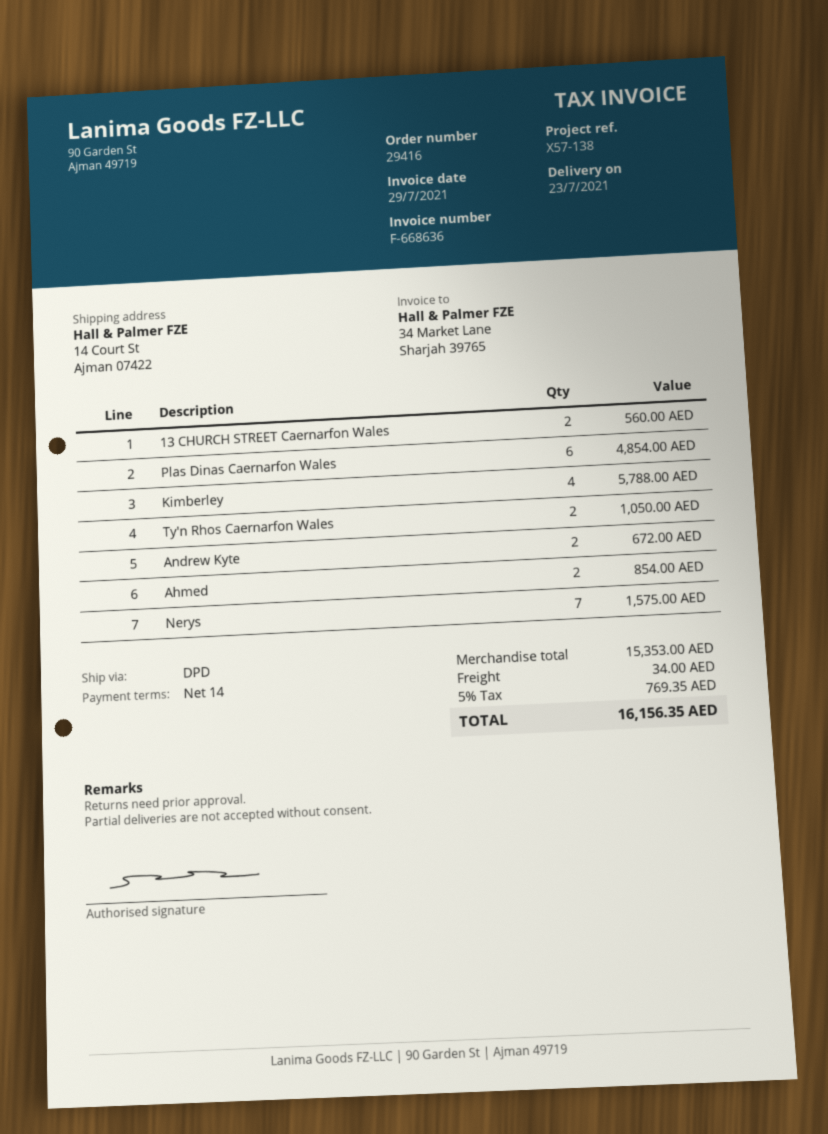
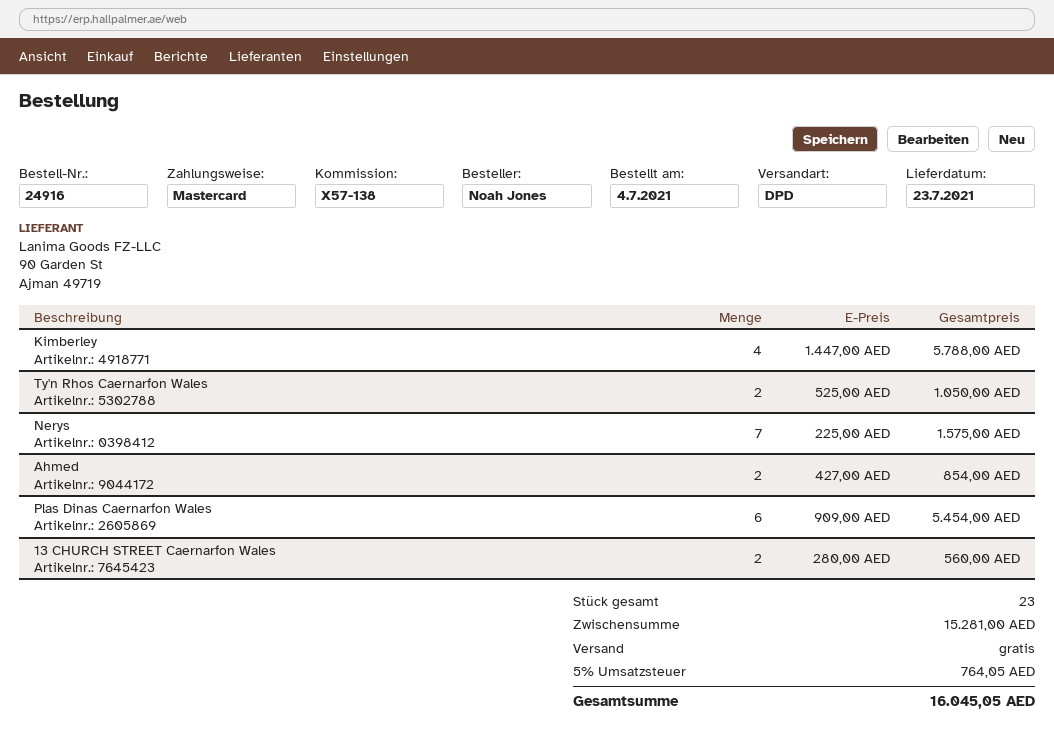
order number: 29416 -> 24916
Plas Dinas Caernarfon Wales: 6 for 4854.00 -> 6 for 5454.00
Andrew Kyte: 2 for 672.00 -> none
subtotal: 15353.00 -> 15281.00
shipping: 34.00 -> 0.00
tax: 5% = 769.35 -> 5% = 764.05
total: 16156.35 -> 16045.05

